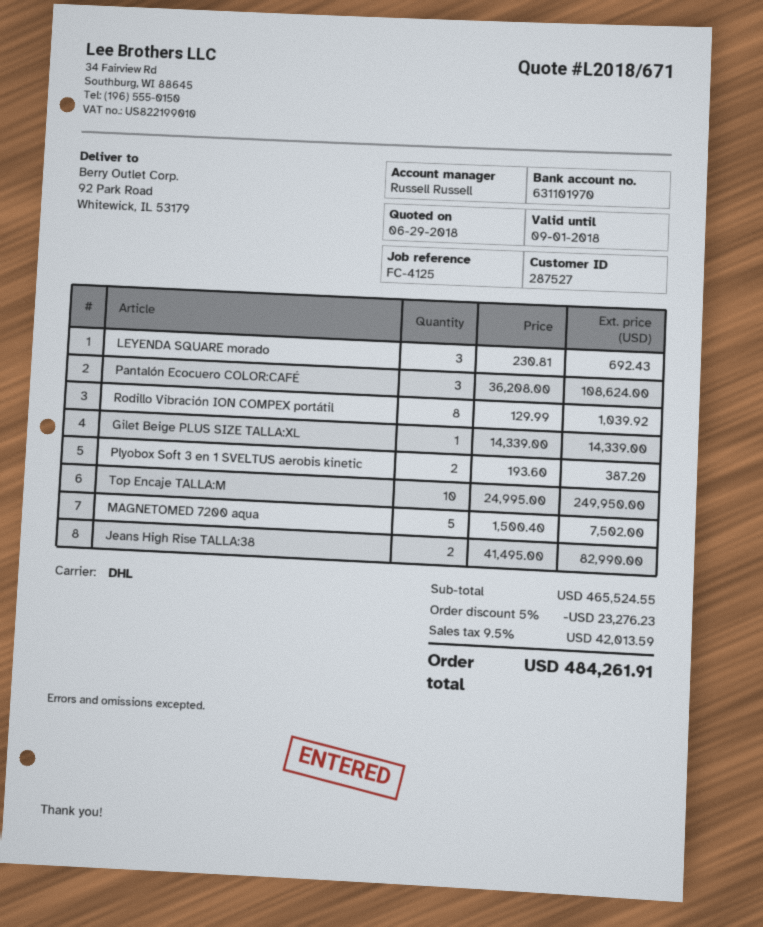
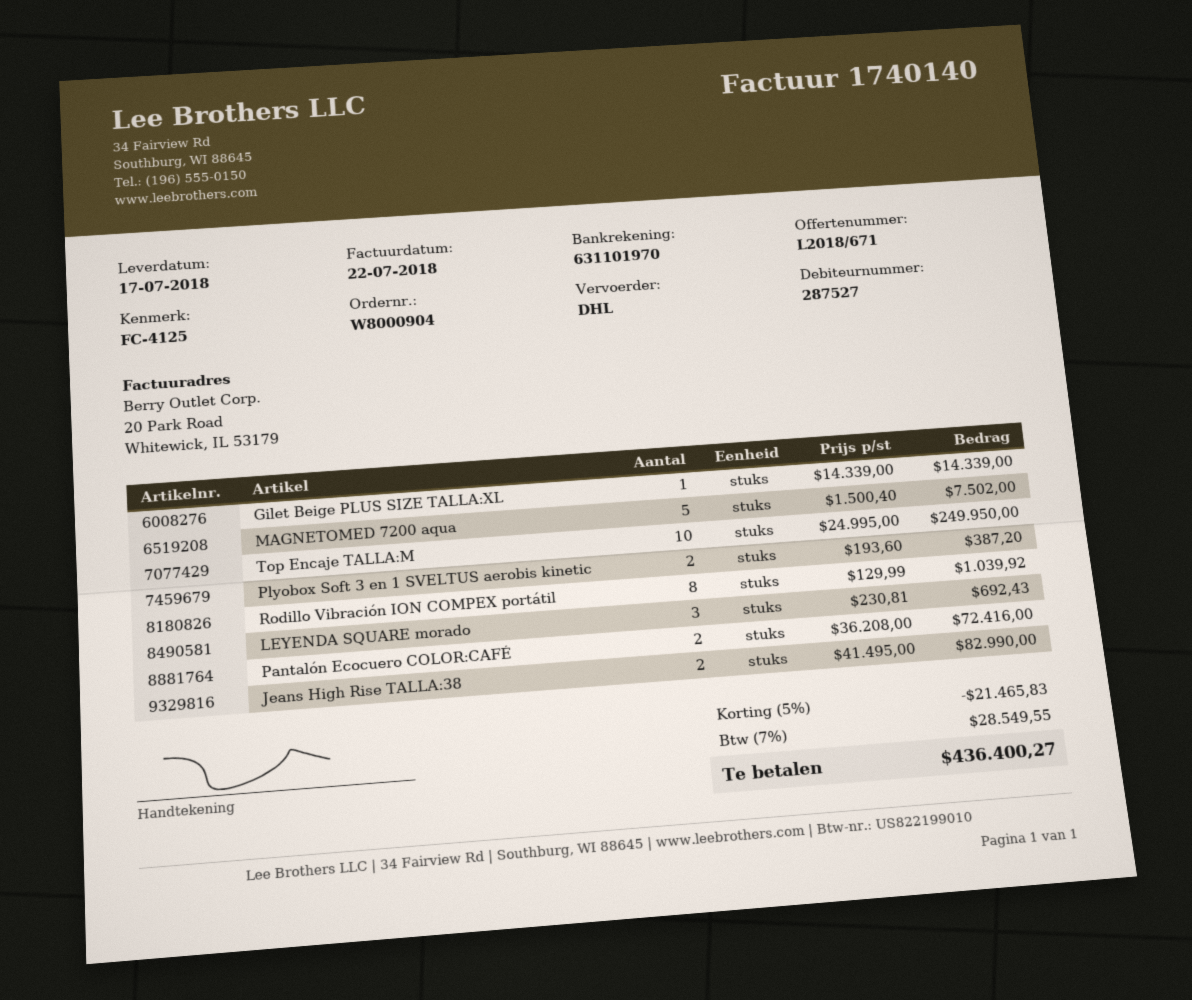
Pantalón Ecocuero COLOR:CAFÉ: 3 x 36208.00 = 108624.00 -> 2 x 36208.00 = 72416.00
discount: 5% = 23276.23 -> 5% = 21465.83
tax: 9.5% = 42013.59 -> 7% = 28549.55
total: 484261.91 -> 436400.27

